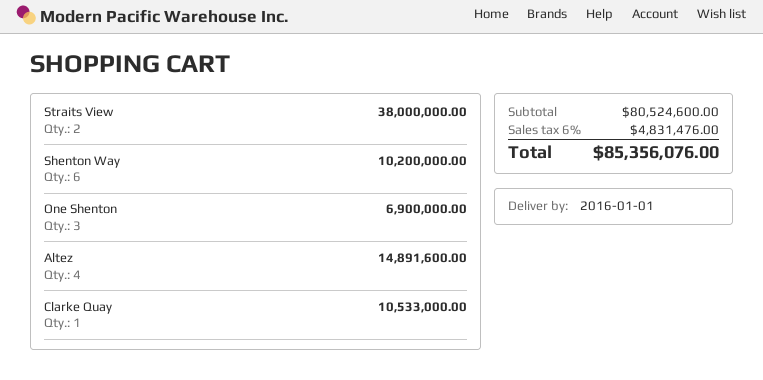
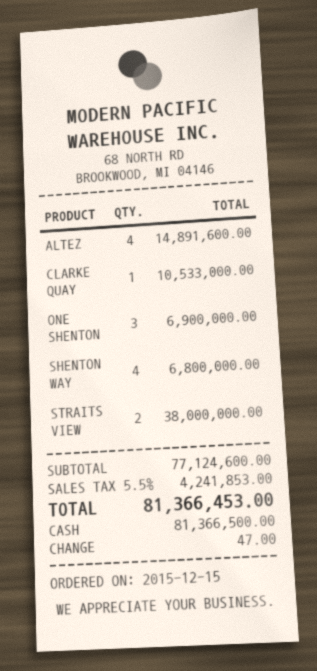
Shenton Way: 6 for 10200000.00 -> 4 for 6800000.00
subtotal: 80524600.00 -> 77124600.00
tax: 6% = 4831476.00 -> 5.5% = 4241853.00
total: 85356076.00 -> 81366453.00

